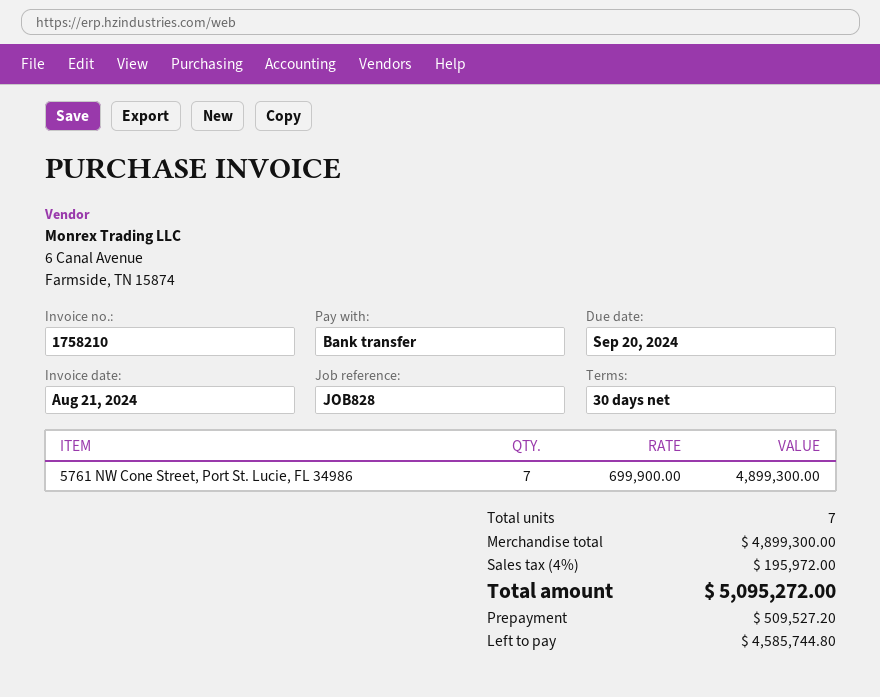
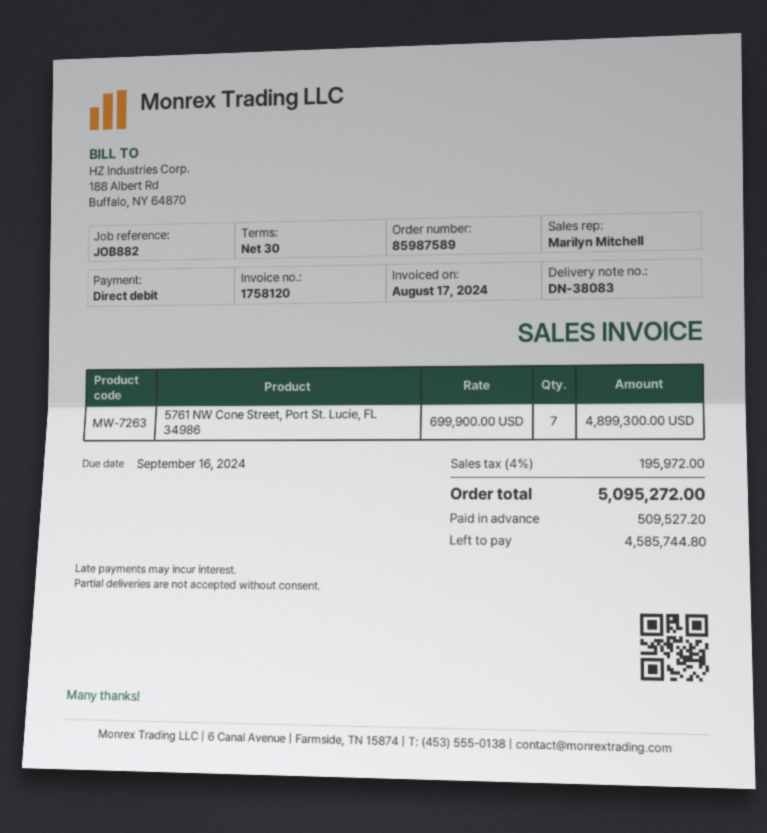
invoice number: 1758210 -> 1758120
invoice date: 2024-08-21 -> 2024-08-17
due date: 2024-09-20 -> 2024-09-16
reference: JOB828 -> JOB882
payment method: bank transfer -> direct debit

